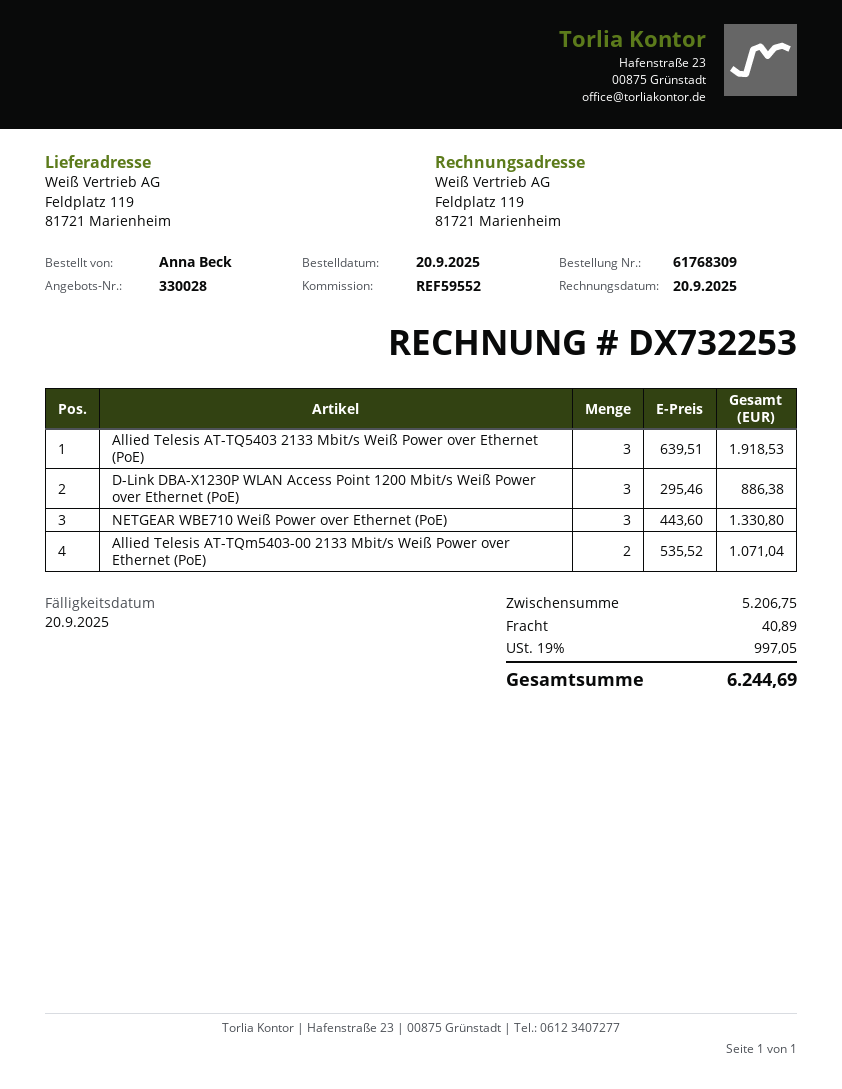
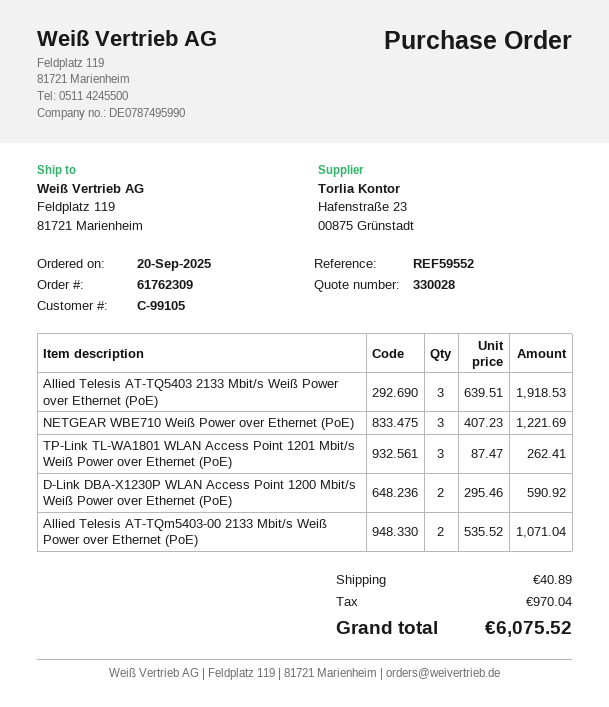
order number: 61768309 -> 61762309
D-Link DBA-X1230P WLAN Access Point 1200 Mbit/s Weiß Power over Ethernet (PoE): 3 x 295.46 = 886.38 -> 2 x 295.46 = 590.92
NETGEAR WBE710 Weiß Power over Ethernet (PoE): 3 x 443.60 = 1330.80 -> 3 x 407.23 = 1221.69
TP-Link TL-WA1801 WLAN Access Point 1201 Mbit/s Weiß Power over Ethernet (PoE): none -> 3 x 87.47 = 262.41
tax: 997.05 -> 970.04
total: 6244.69 -> 6075.52

